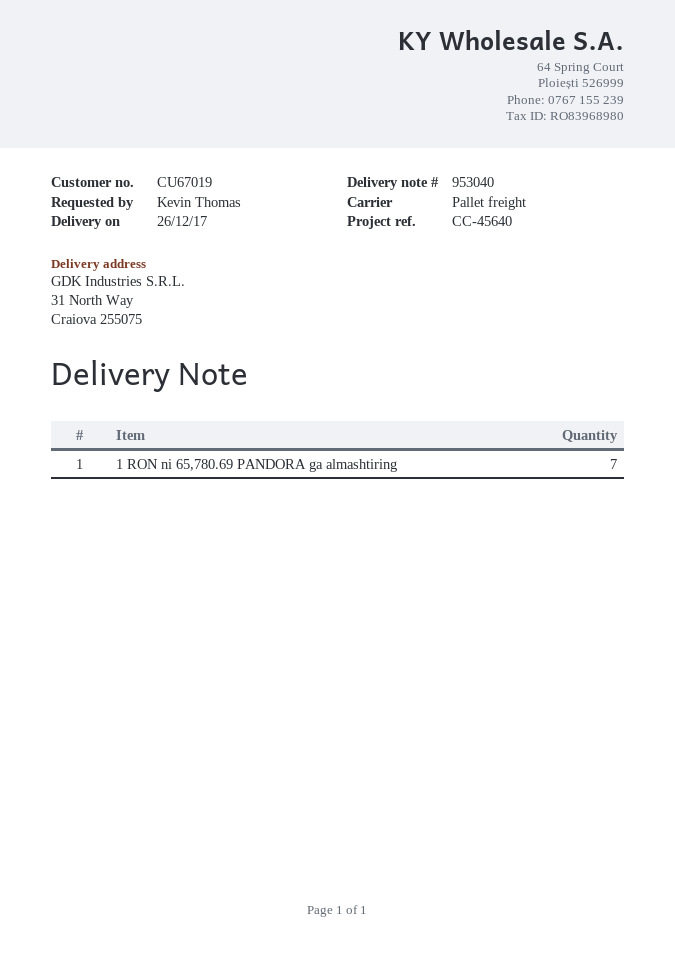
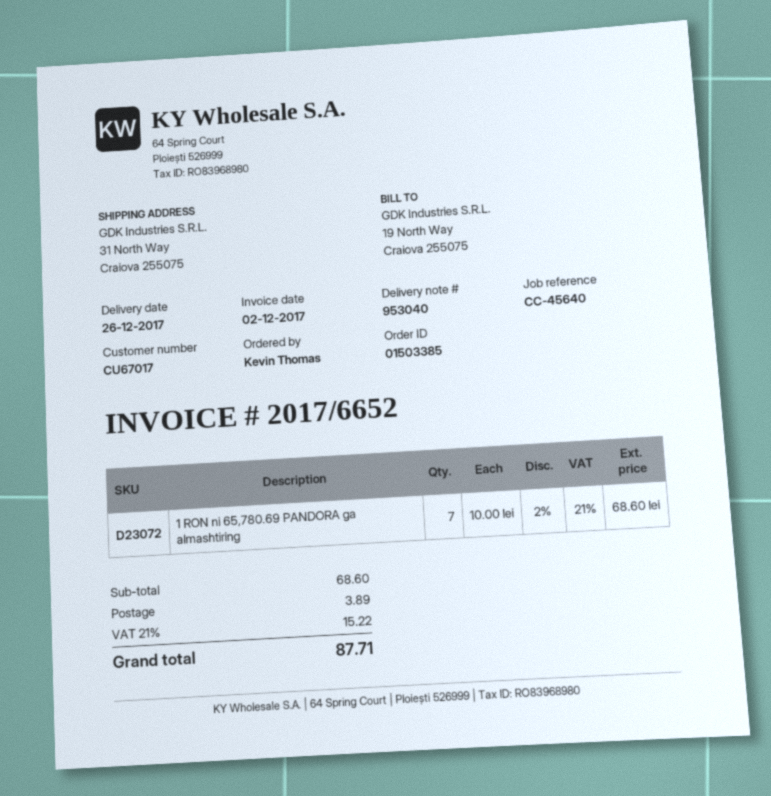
customer number: CU67019 -> CU67017

